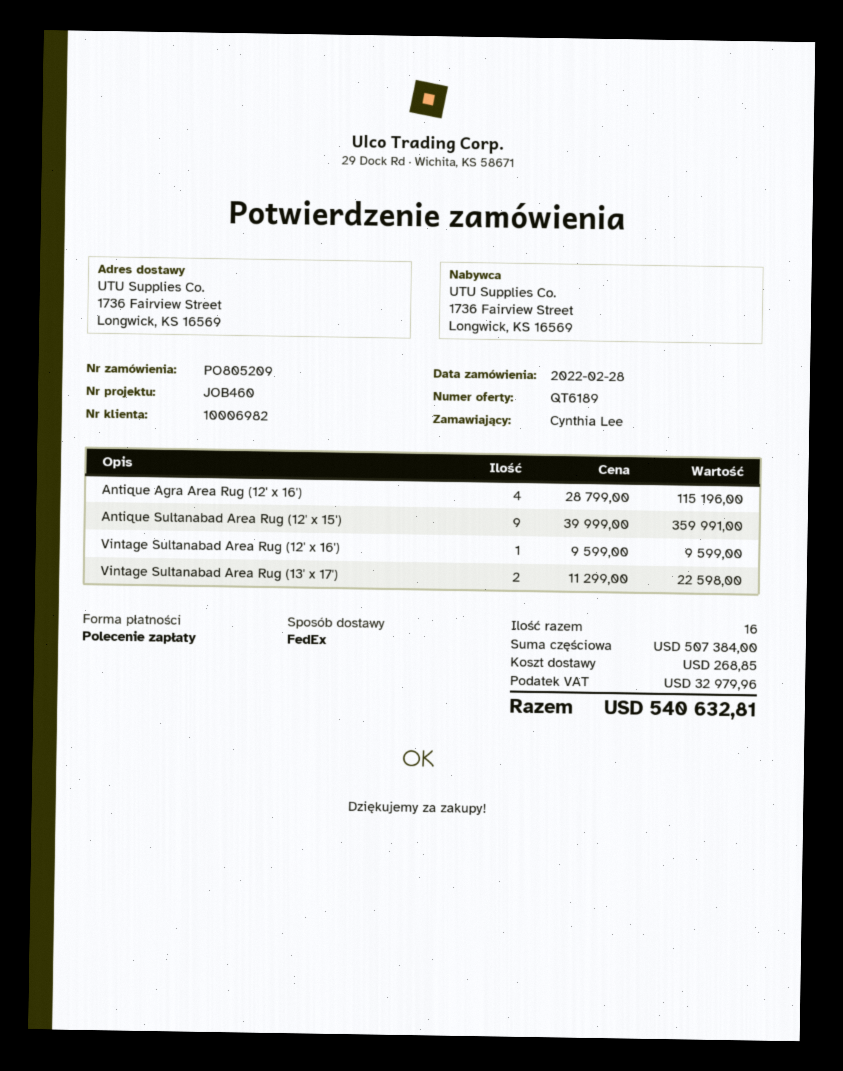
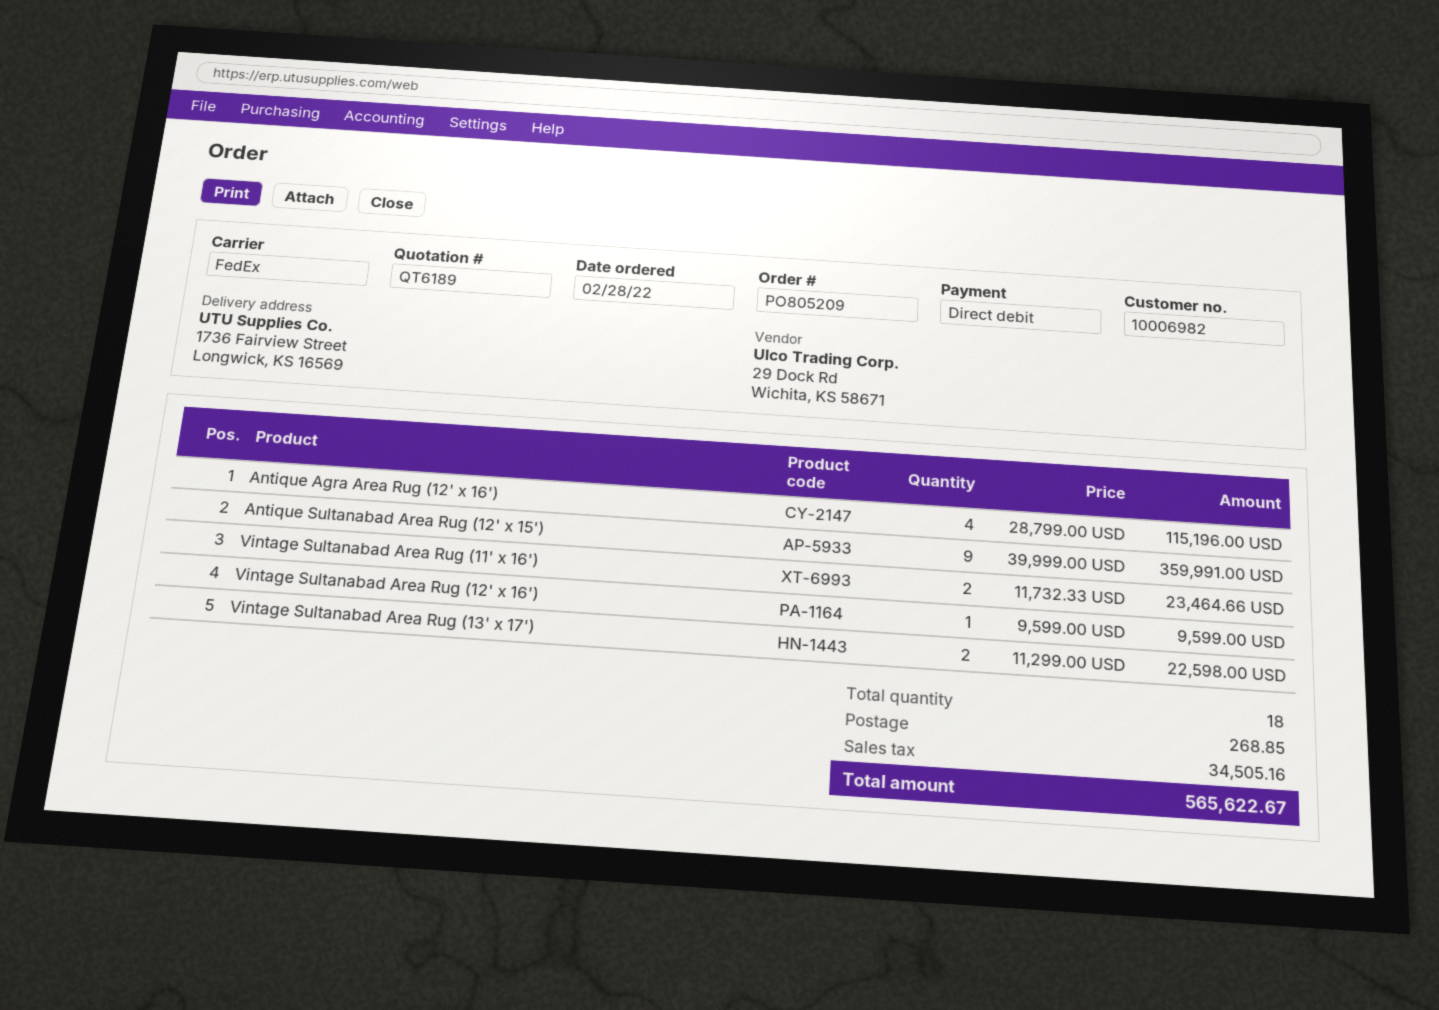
Vintage Sultanabad Area Rug (11' x 16'): none -> 2 x 11732.33 = 23464.66
total quantity: 16 -> 18
tax: 32979.96 -> 34505.16
total: 540632.81 -> 565622.67

